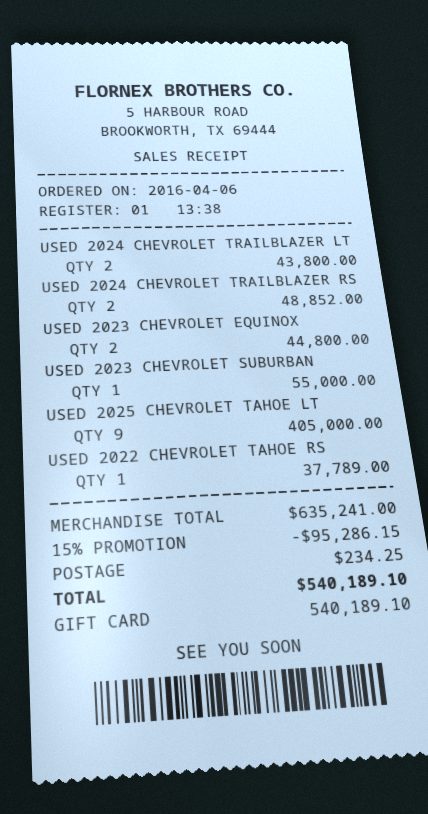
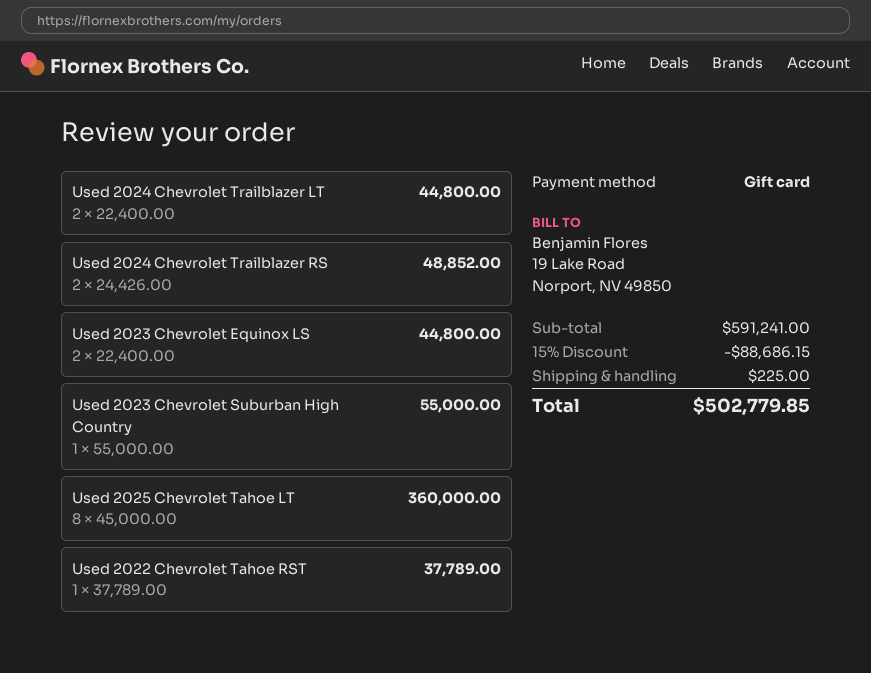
USED 2024 CHEVROLET TRAILBLAZER LT: 2 for 43800.00 -> 2 for 44800.00
USED 2025 CHEVROLET TAHOE LT: 9 for 405000.00 -> 8 for 360000.00
subtotal: 635241.00 -> 591241.00
discount: 15% = 95286.15 -> 15% = 88686.15
shipping: 234.25 -> 225.00
total: 540189.10 -> 502779.85

